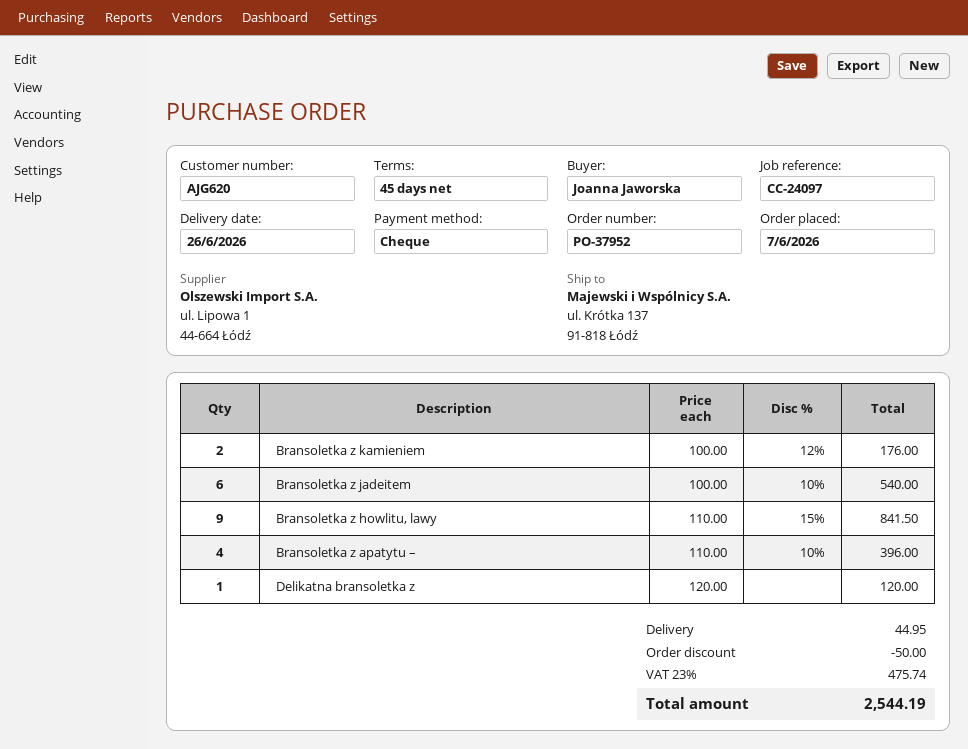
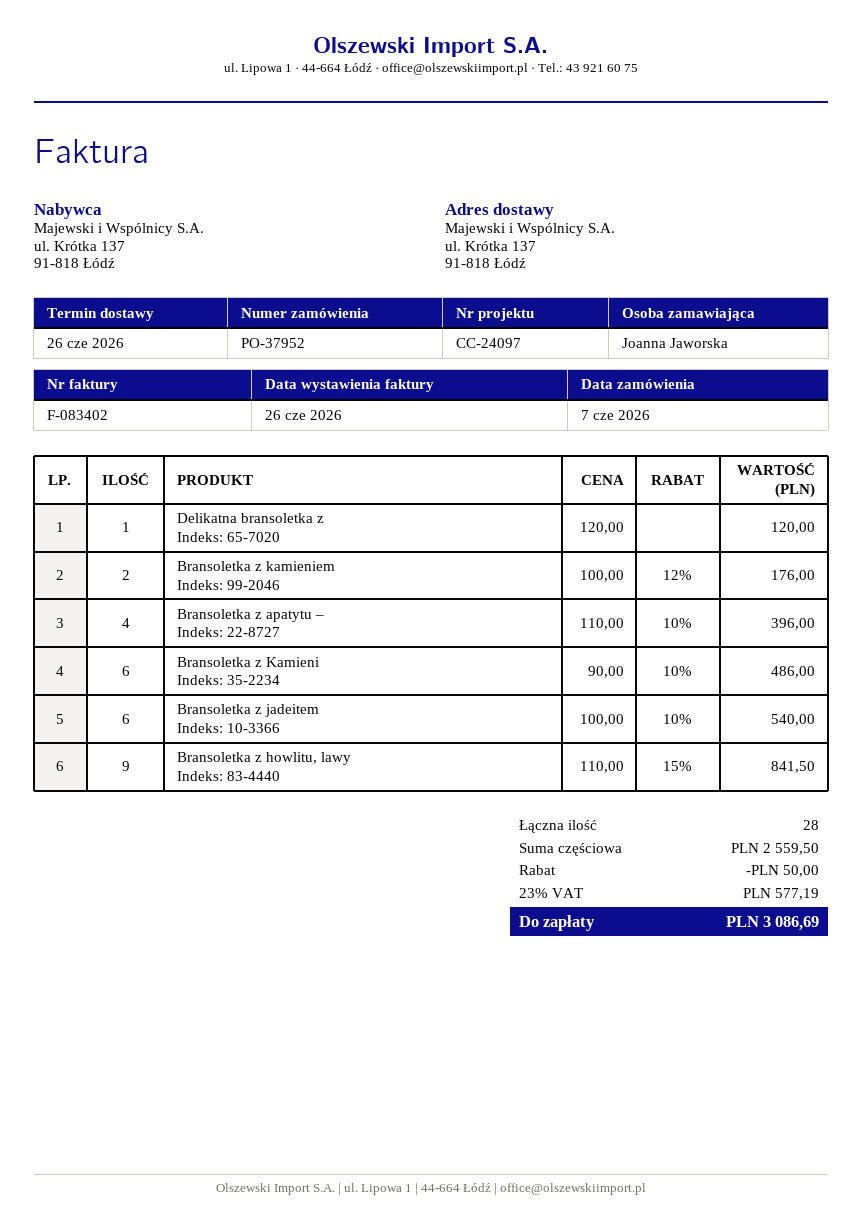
Bransoletka z Kamieni: none -> 6 x 90.00 - 10% = 486.00
shipping: 44.95 -> none
tax: 23% = 475.74 -> 23% = 577.19
total: 2544.19 -> 3086.69

